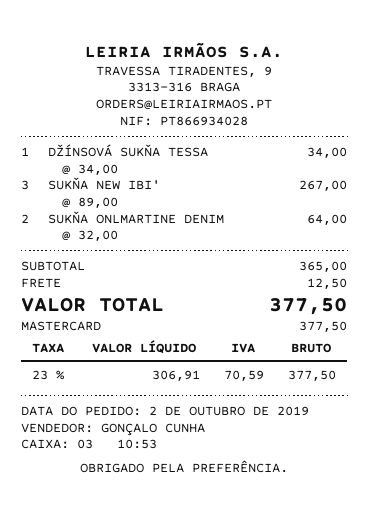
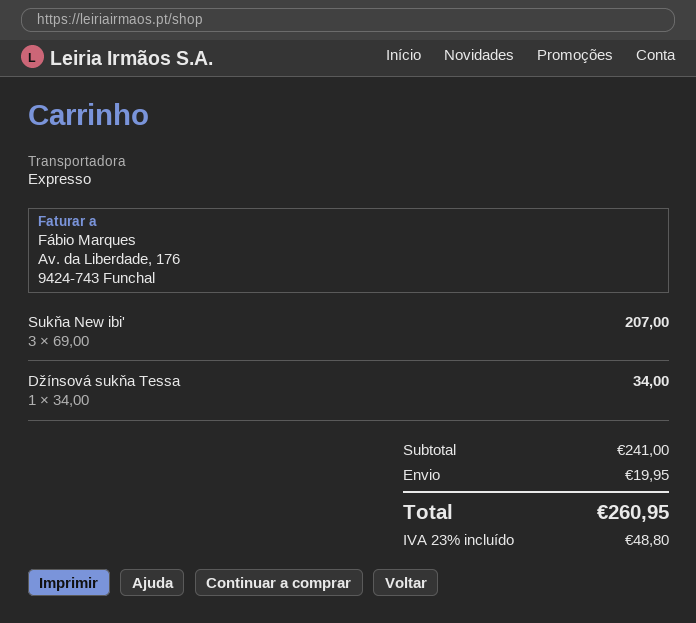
SUKŇA NEW IBI': 3 x 89.00 = 267.00 -> 3 x 69.00 = 207.00
SUKŇA ONLMARTINE DENIM: 2 x 32.00 = 64.00 -> none
subtotal: 365.00 -> 241.00
shipping: 12.50 -> 19.95
tax: 23% = 70.59 -> 23% = 48.80
total: 377.50 -> 260.95

